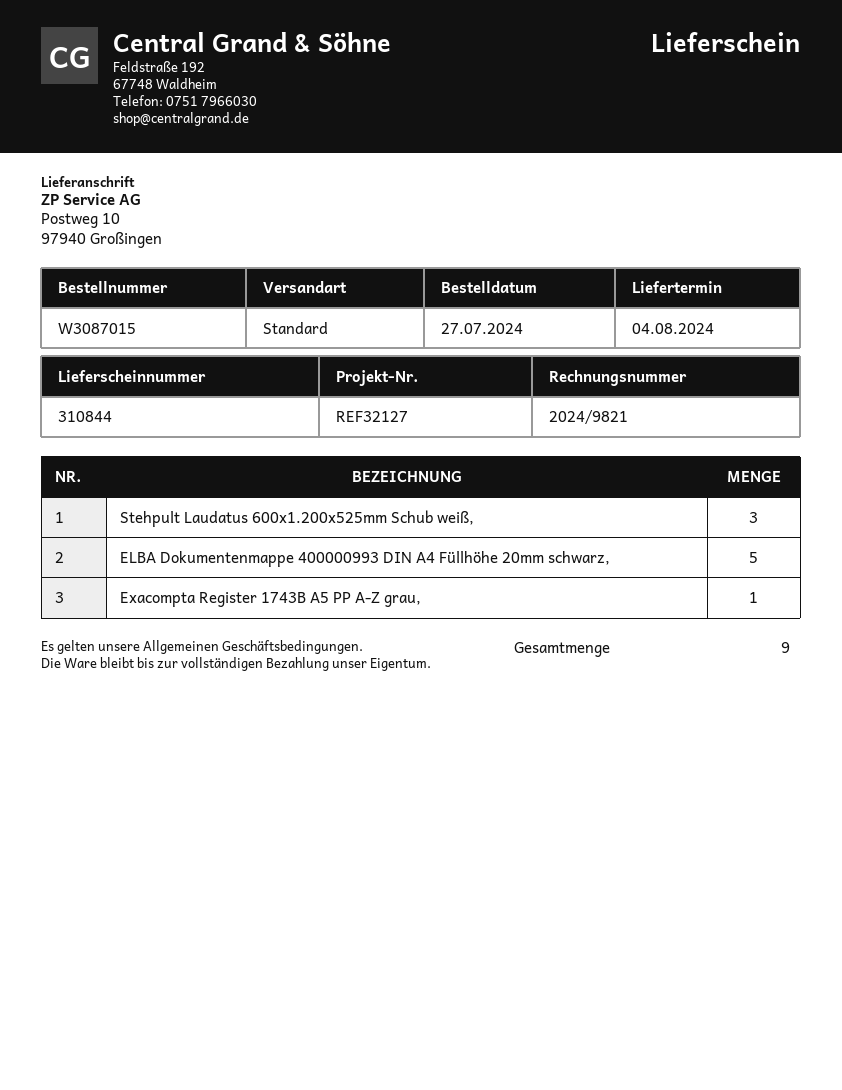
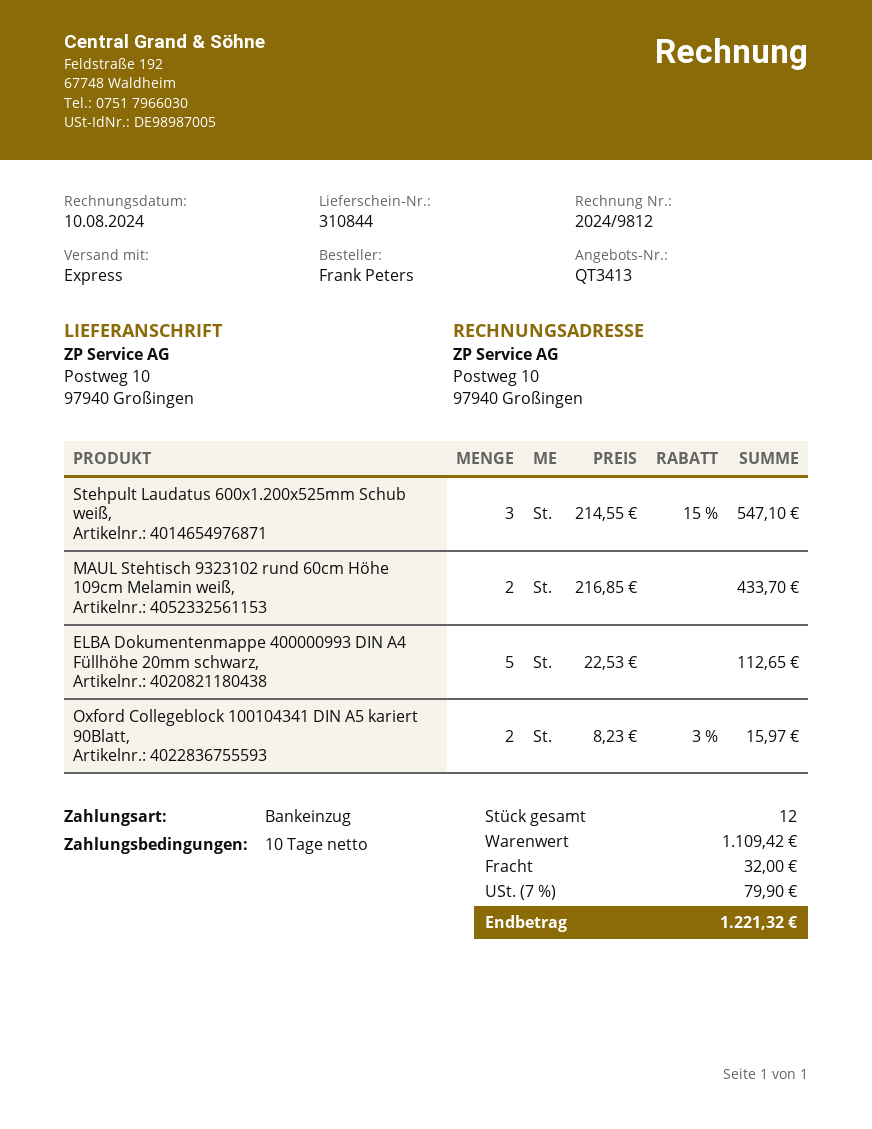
invoice number: 2024/9821 -> 2024/9812
shipping method: standard -> express
Exacompta Register 1743B A5 PP A-Z grau,: 1 -> none
MAUL Stehtisch 9323102 rund 60cm Höhe 109cm Melamin weiß,: none -> 2
Oxford Collegeblock 100104341 DIN A5 kariert 90Blatt,: none -> 2
total quantity: 9 -> 12

